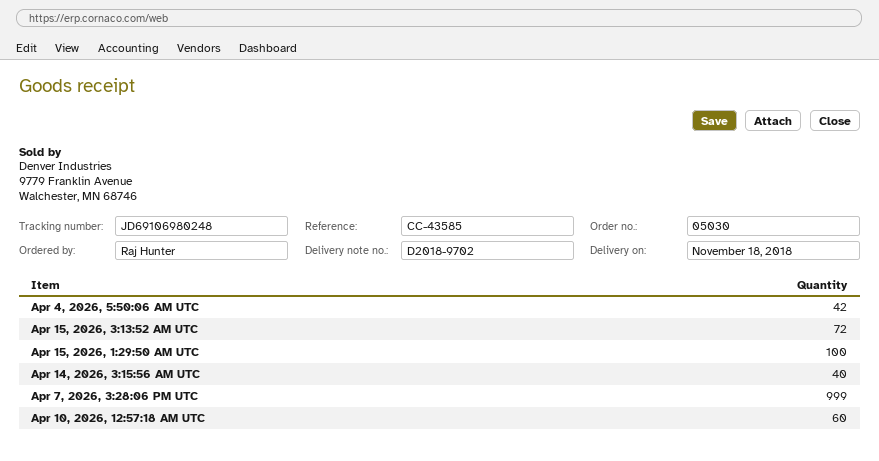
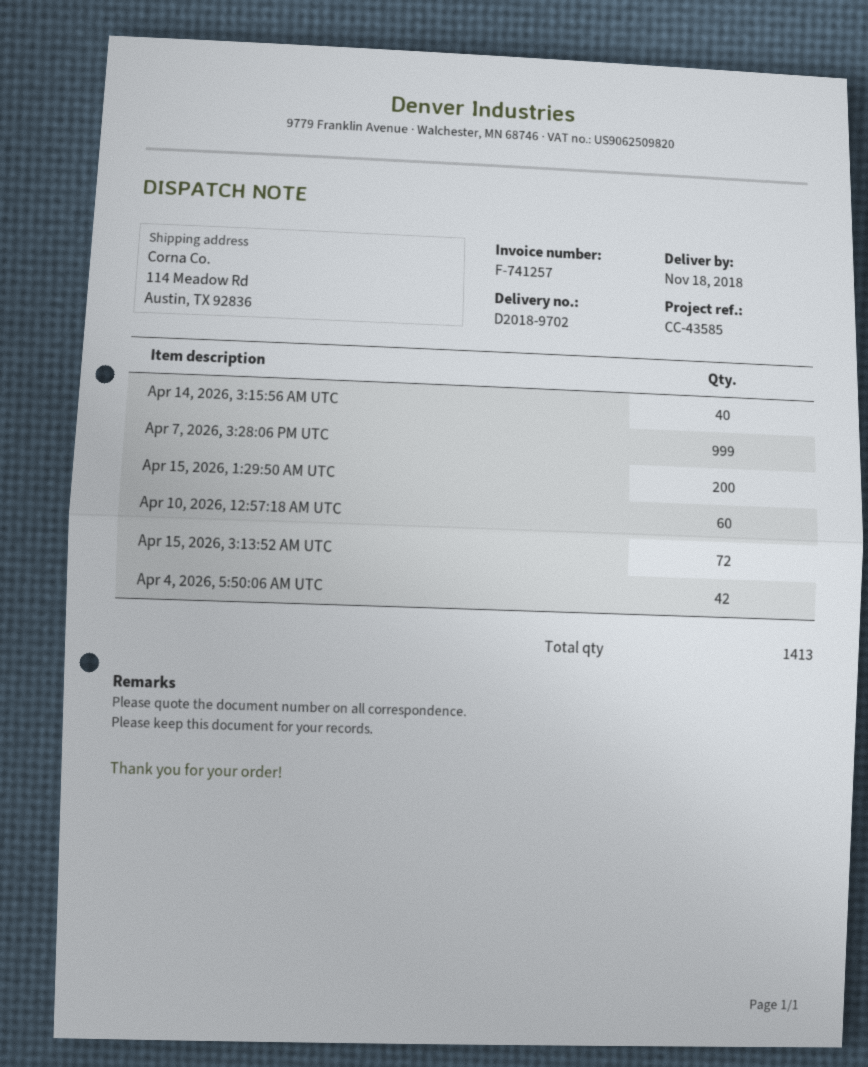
Apr 15, 2026, 1:29:50 AM UTC: 100 -> 200

